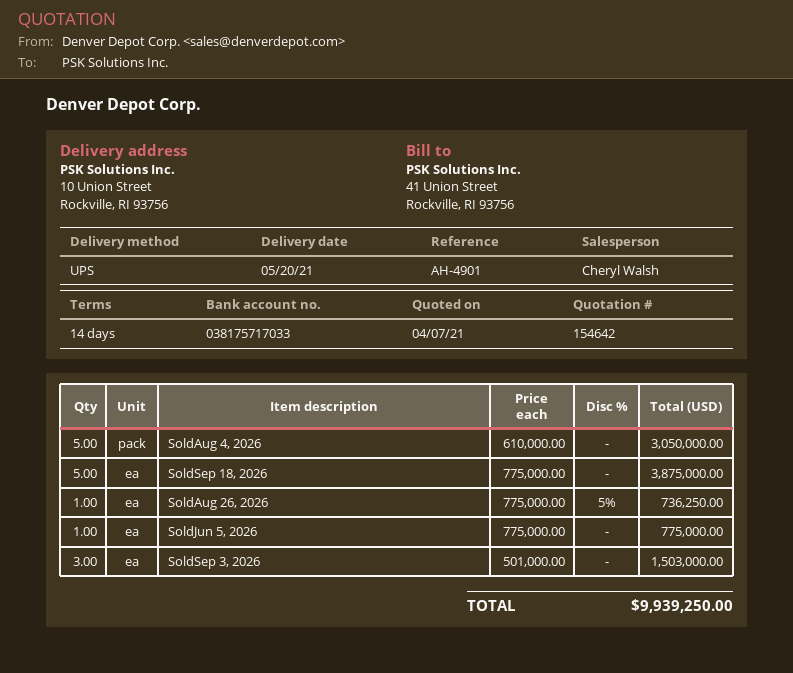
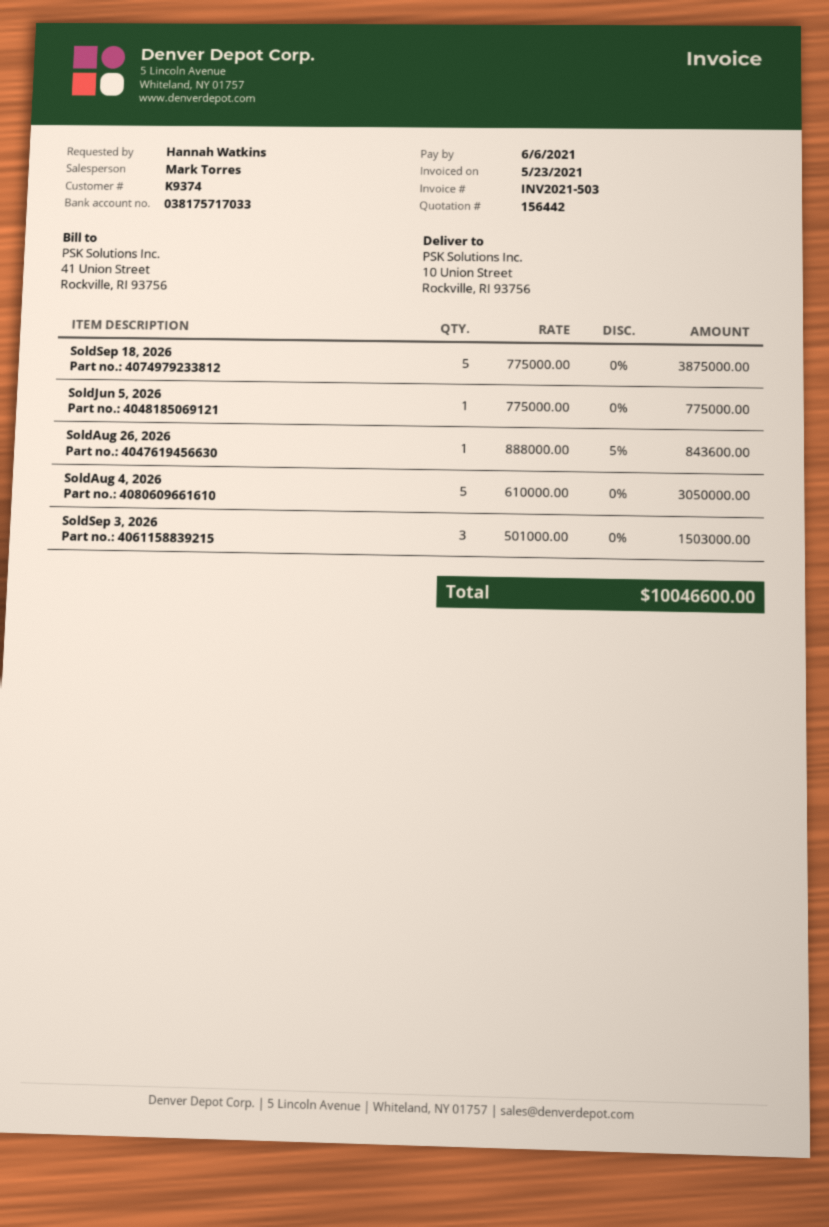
quote number: 154642 -> 156442
sales rep: Cheryl Walsh -> Mark Torres
SoldAug 26, 2026: 1 x 775000.00 - 5% = 736250.00 -> 1 x 888000.00 - 5% = 843600.00
total: 9939250.00 -> 10046600.00

